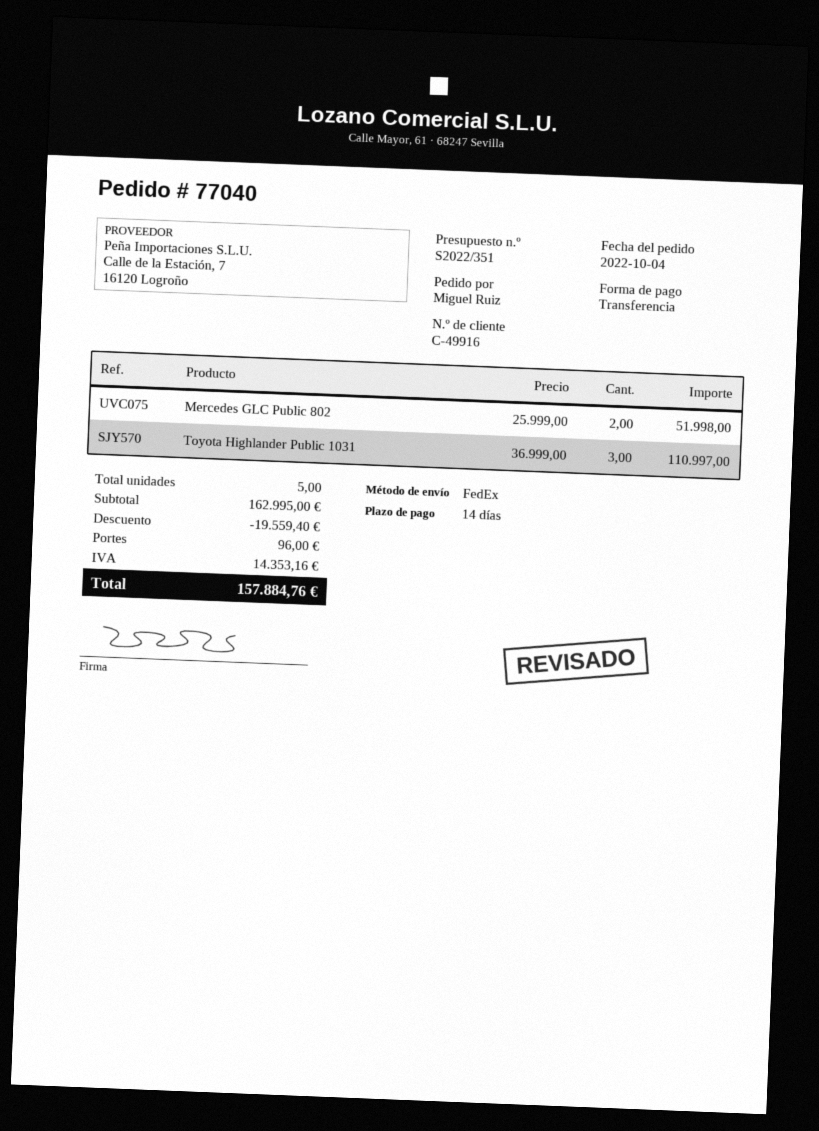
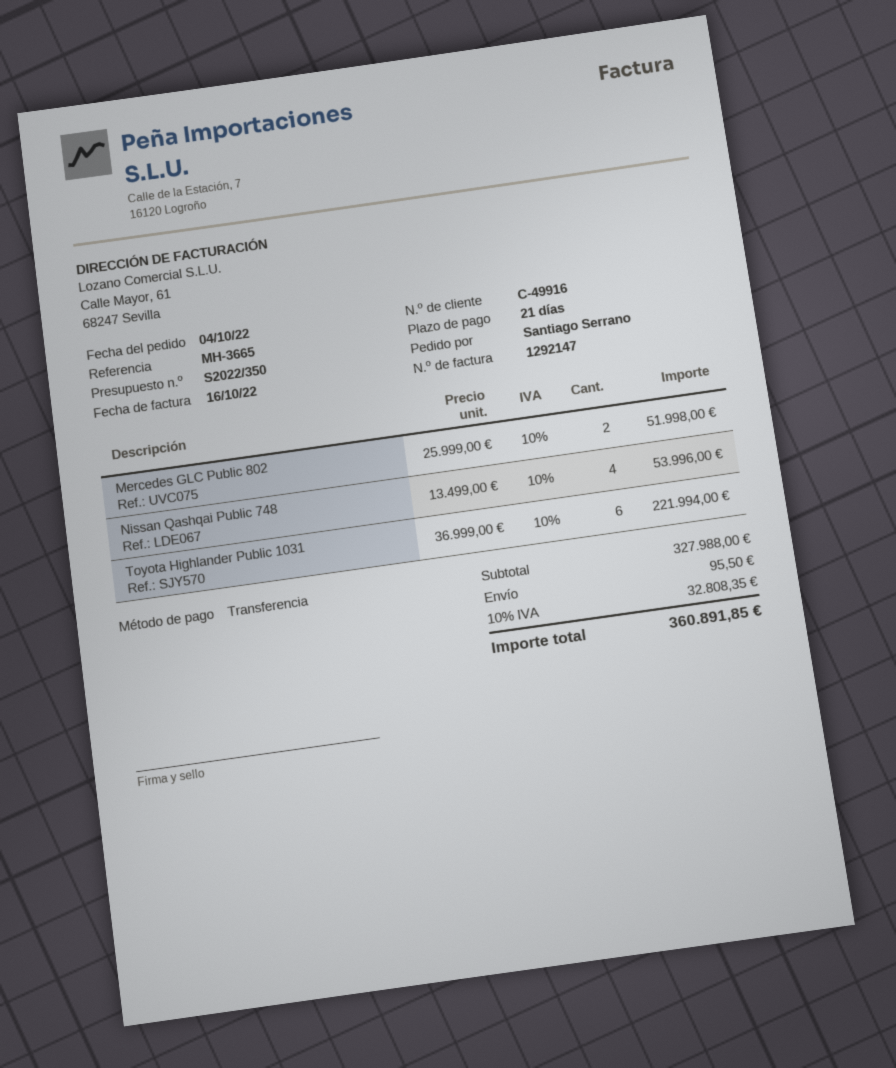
quote number: S2022/351 -> S2022/350
payment terms: 14 days -> 21 days
ordered by: Miguel Ruiz -> Santiago Serrano
Toyota Highlander Public 1031: 3 x 36999.00 = 110997.00 -> 6 x 36999.00 = 221994.00
Nissan Qashqai Public 748: none -> 4 x 13499.00 = 53996.00
subtotal: 162995.00 -> 327988.00
discount: 19559.40 -> none
shipping: 96.00 -> 95.50
tax: 14353.16 -> 32808.35
total: 157884.76 -> 360891.85

